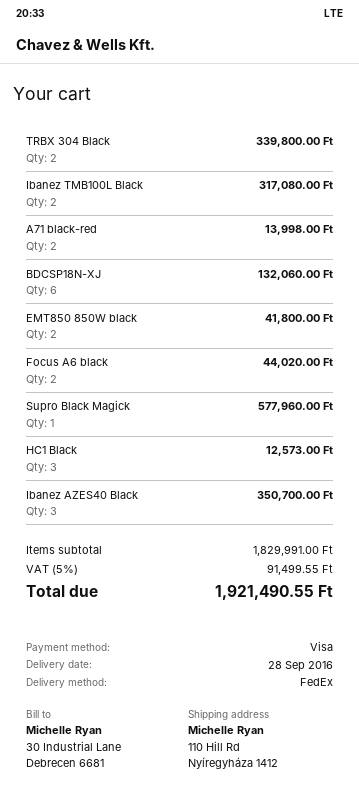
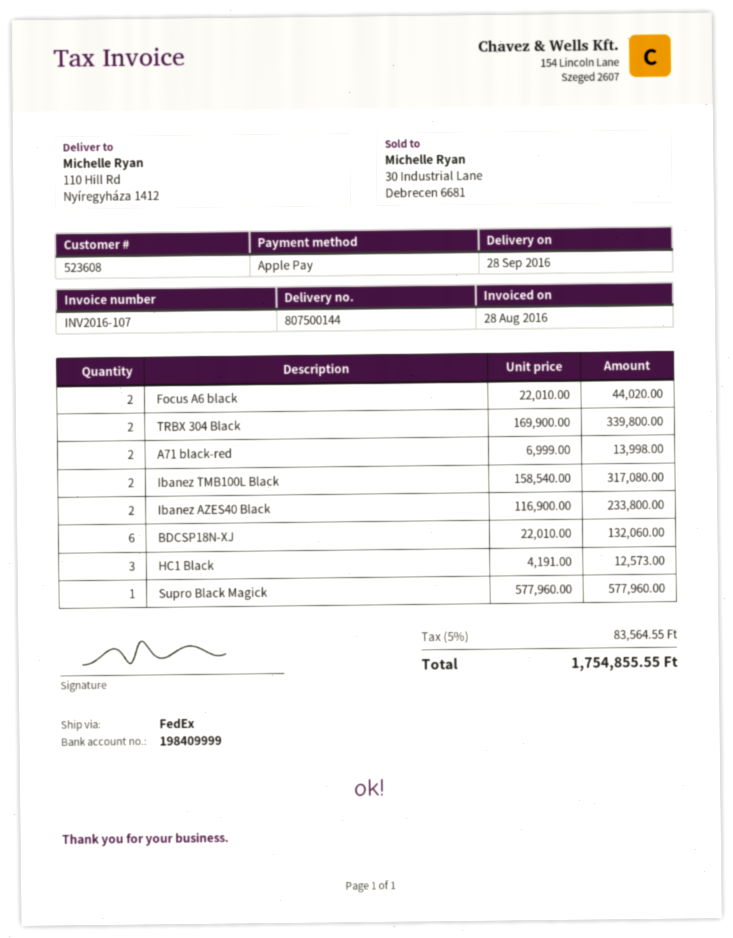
payment method: Visa -> Apple Pay
EMT850 850W black: 2 for 41800.00 -> none
Ibanez AZES40 Black: 3 for 350700.00 -> 2 for 233800.00
tax: 5% = 91499.55 -> 5% = 83564.55
total: 1921490.55 -> 1754855.55

